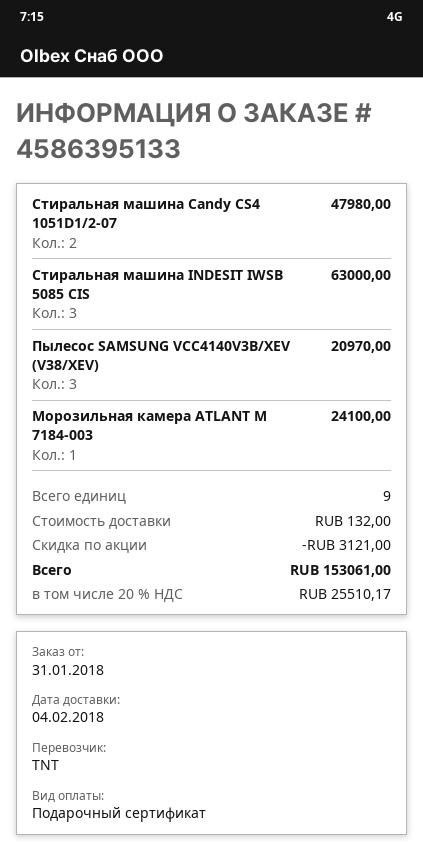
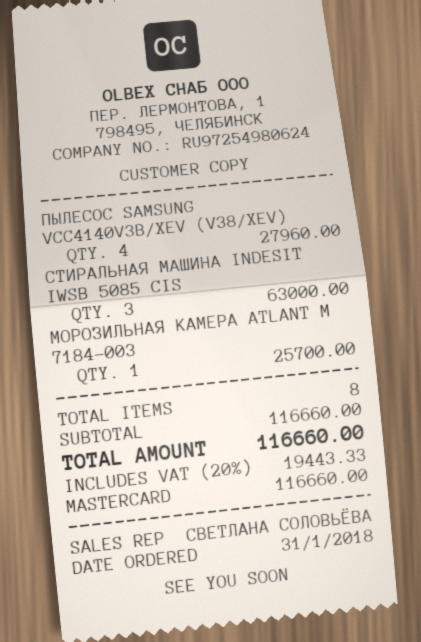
payment method: gift card -> Mastercard
Стиральная машина Candy CS4 1051D1/2-07: 2 for 47980.00 -> none
Пылесос SAMSUNG VCC4140V3B/XEV (V38/XEV): 3 for 20970.00 -> 4 for 27960.00
Морозильная камера ATLANT М 7184-003: 1 for 24100.00 -> 1 for 25700.00
total quantity: 9 -> 8
discount: 3121.00 -> none
shipping: 132.00 -> none
tax: 20% = 25510.17 -> 20% = 19443.33
total: 153061.00 -> 116660.00

